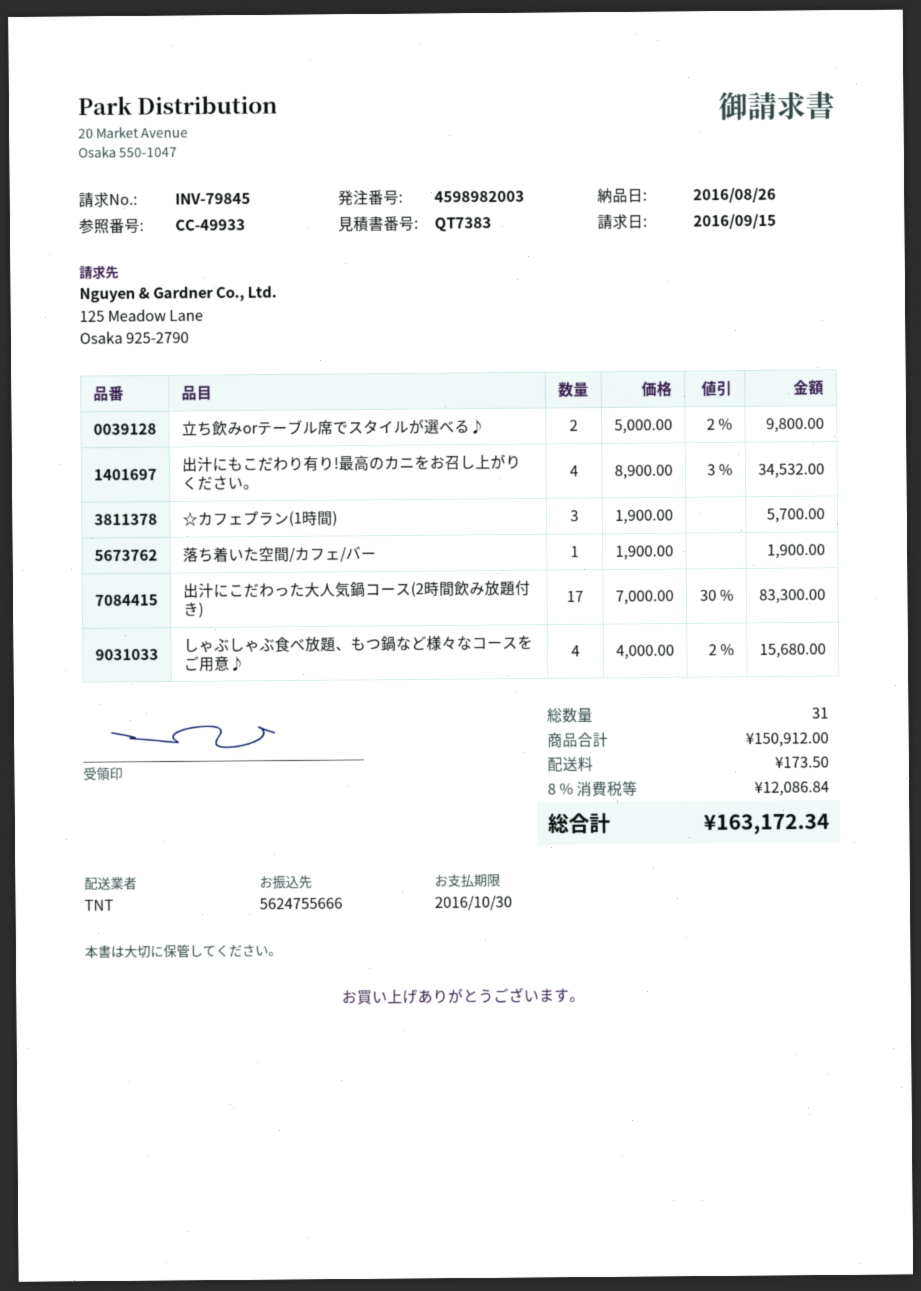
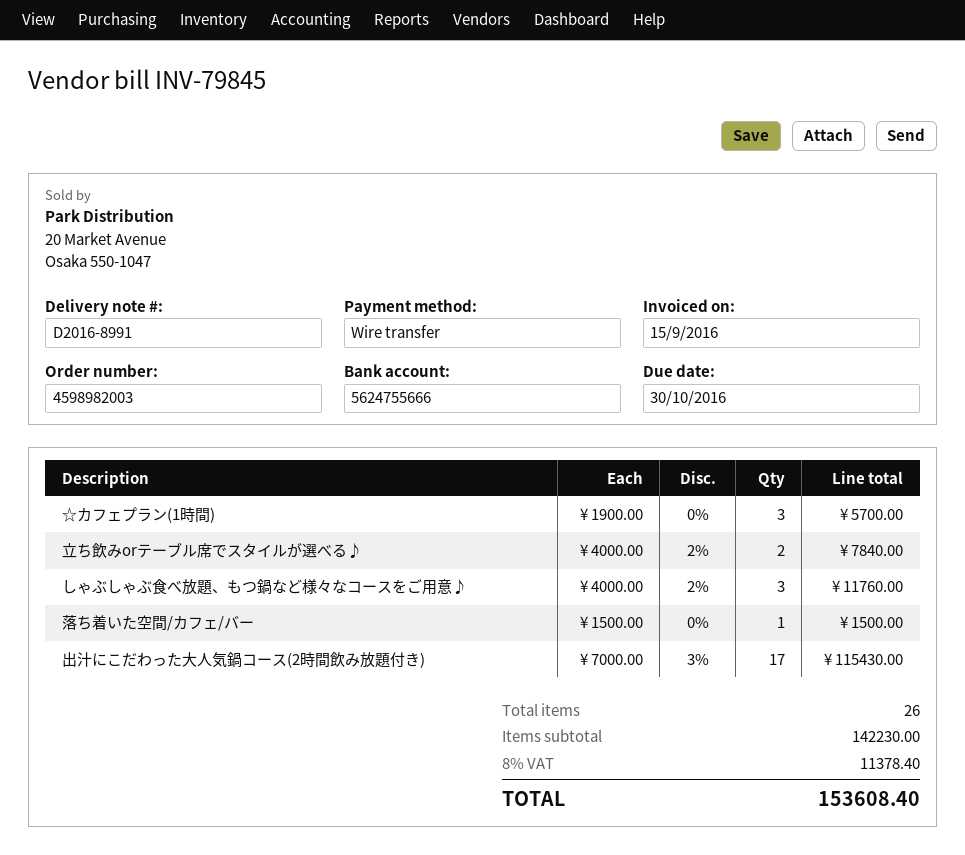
立ち飲みorテーブル席でスタイルが選べる♪: 2 x 5000.00 - 2% = 9800.00 -> 2 x 4000.00 - 2% = 7840.00
出汁にもこだわり有り!最高のカニをお召し上がりください。: 4 x 8900.00 - 3% = 34532.00 -> none
落ち着いた空間/カフェ/バー: 1 x 1900.00 = 1900.00 -> 1 x 1500.00 = 1500.00
出汁にこだわった大人気鍋コース(2時間飲み放題付き): 17 x 7000.00 - 30% = 83300.00 -> 17 x 7000.00 - 3% = 115430.00
しゃぶしゃぶ食べ放題、もつ鍋など様々なコースをご用意♪: 4 x 4000.00 - 2% = 15680.00 -> 3 x 4000.00 - 2% = 11760.00
total quantity: 31 -> 26
subtotal: 150912.00 -> 142230.00
shipping: 173.50 -> none
tax: 8% = 12086.84 -> 8% = 11378.40
total: 163172.34 -> 153608.40

